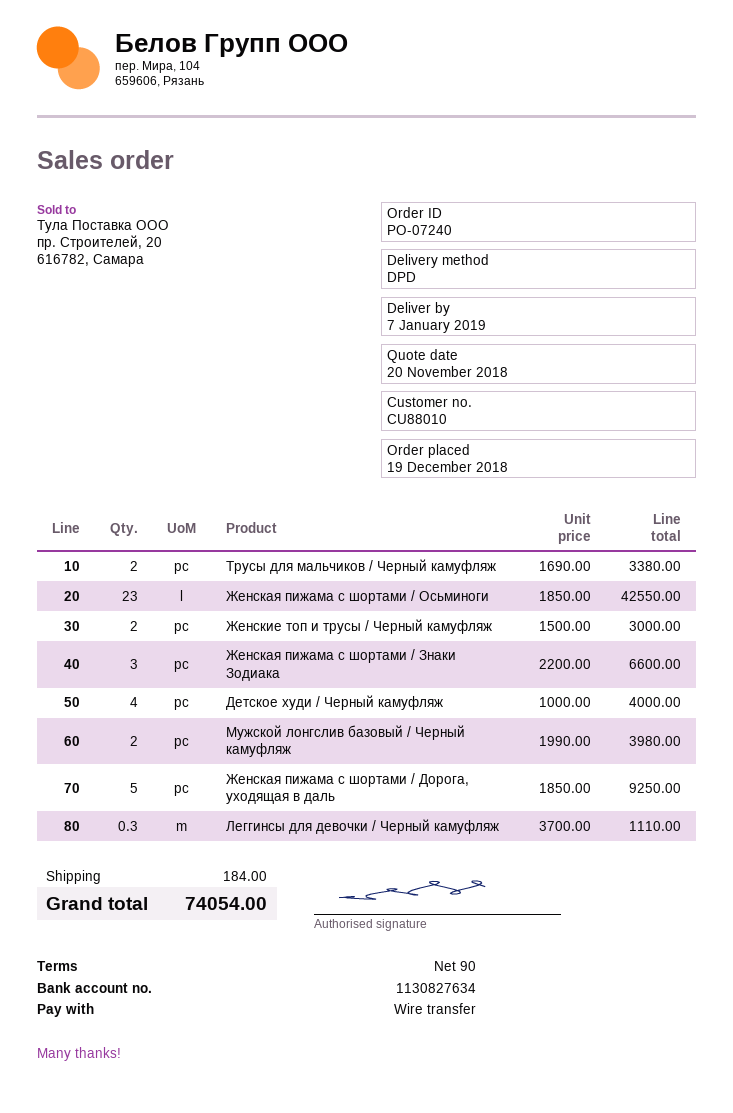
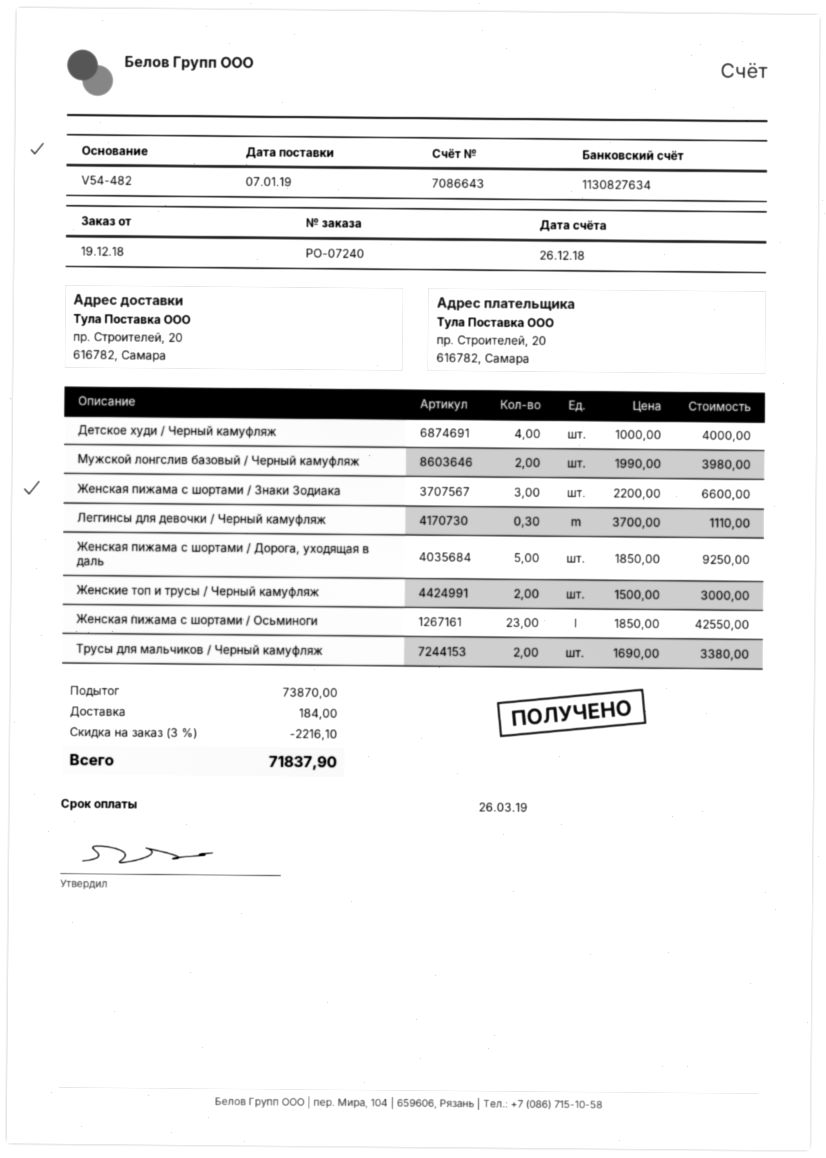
discount: none -> 3% = 2216.10
total: 74054.00 -> 71837.90

